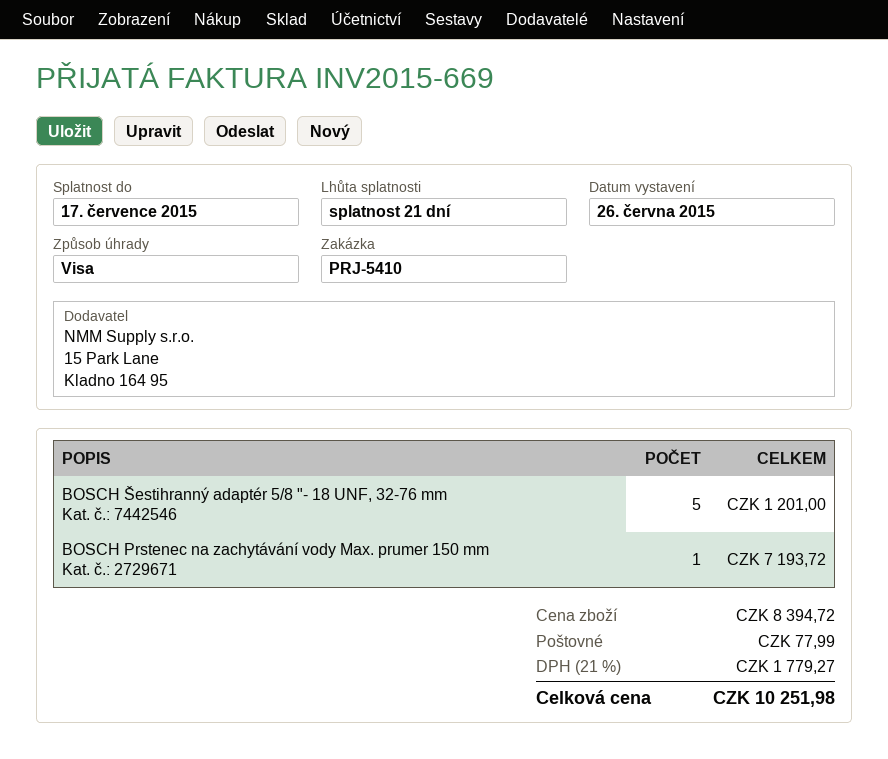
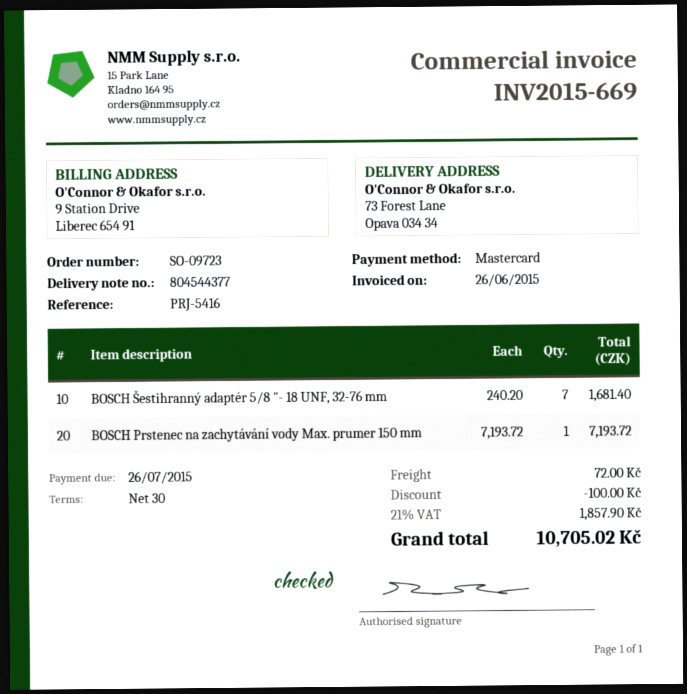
payment terms: 21 days -> 30 days
due date: 2015-07-17 -> 2015-07-26
reference: PRJ-5410 -> PRJ-5416
payment method: Visa -> Mastercard
BOSCH Šestihranný adaptér 5/8 "- 18 UNF, 32-76 mm: 5 for 1201.00 -> 7 for 1681.40
discount: none -> 100.00
shipping: 77.99 -> 72.00
tax: 21% = 1779.27 -> 21% = 1857.90
total: 10251.98 -> 10705.02

